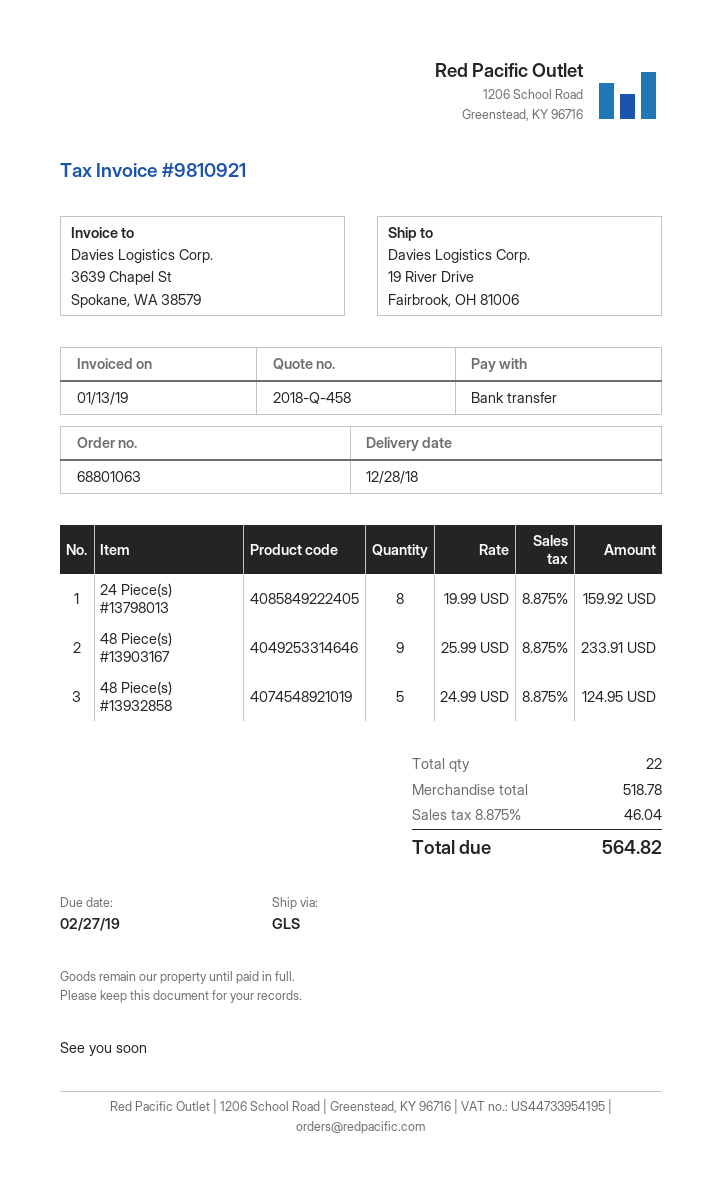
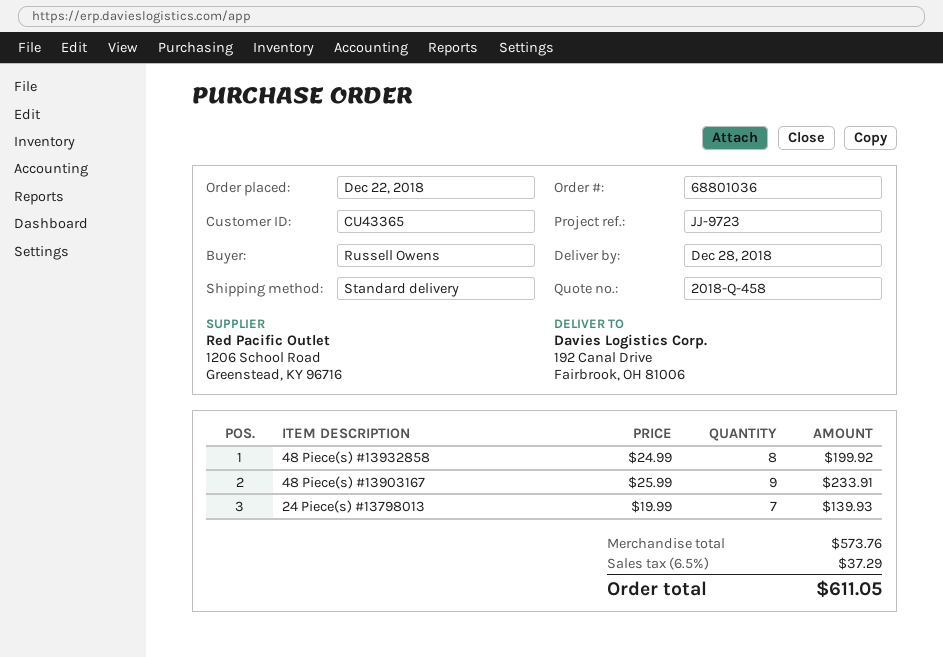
order number: 68801063 -> 68801036
shipping method: GLS -> standard
ship to: 19 River Drive, Fairbrook, OH 81006 -> 192 Canal Drive, Fairbrook, OH 81006
24 Piece(s) #13798013: 8 x 19.99 = 159.92 -> 7 x 19.99 = 139.93
48 Piece(s) #13932858: 5 x 24.99 = 124.95 -> 8 x 24.99 = 199.92
subtotal: 518.78 -> 573.76
tax: 8.875% = 46.04 -> 6.5% = 37.29
total: 564.82 -> 611.05

